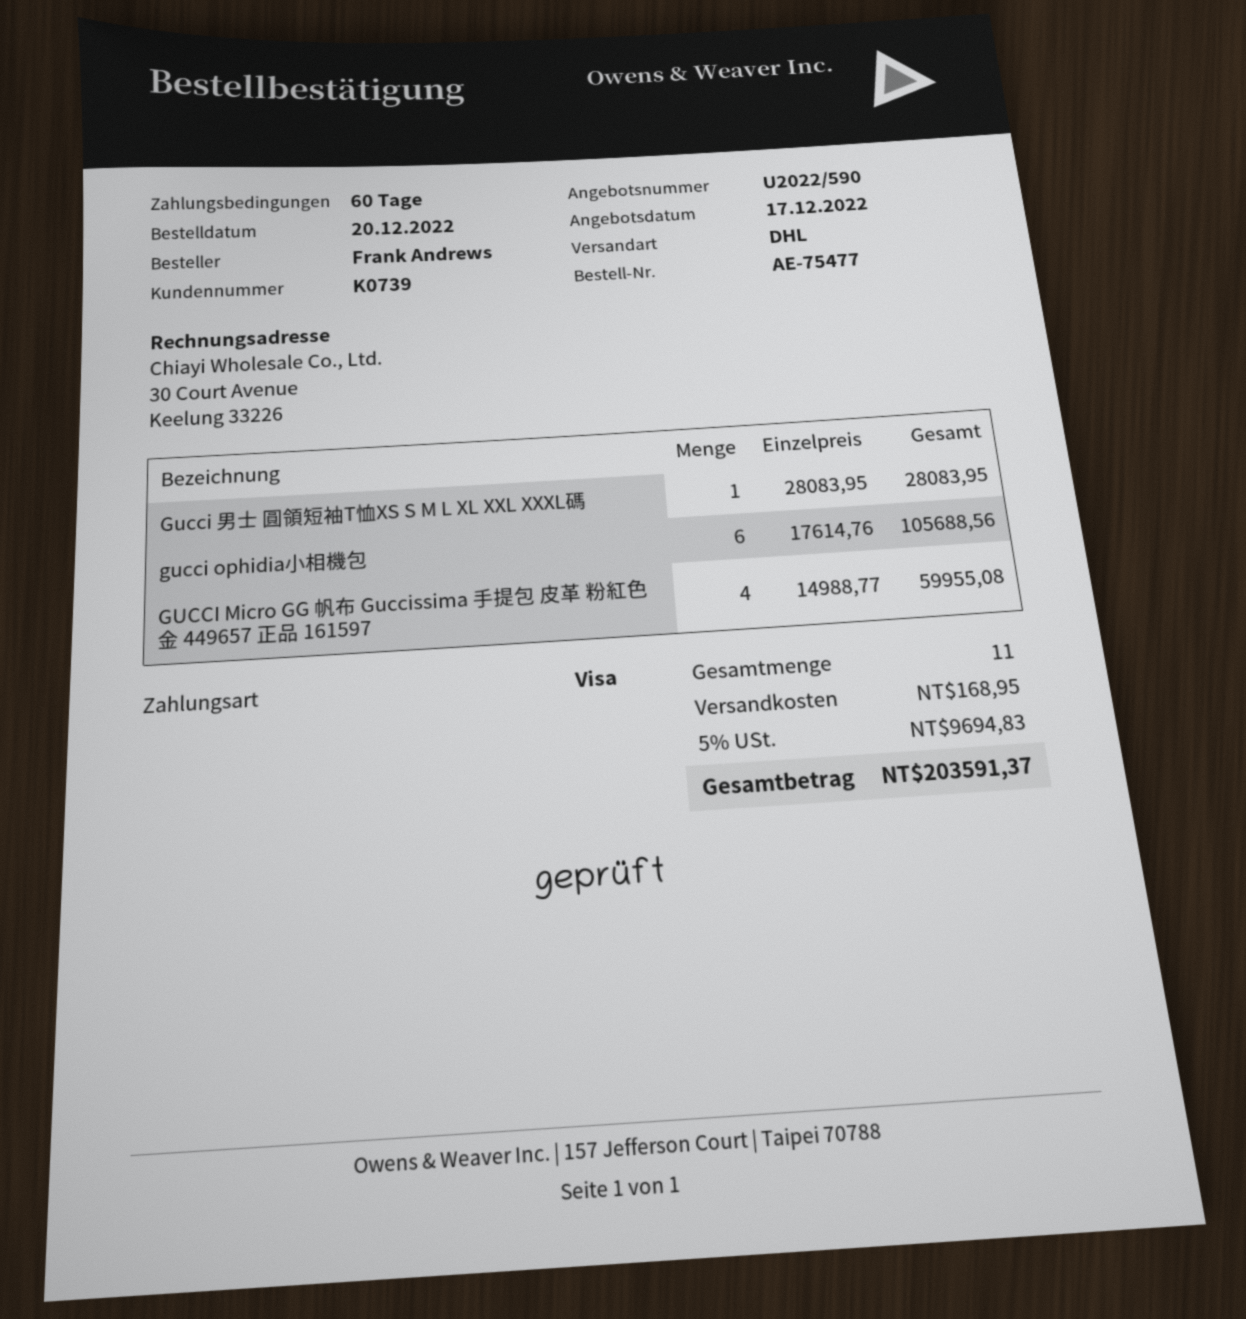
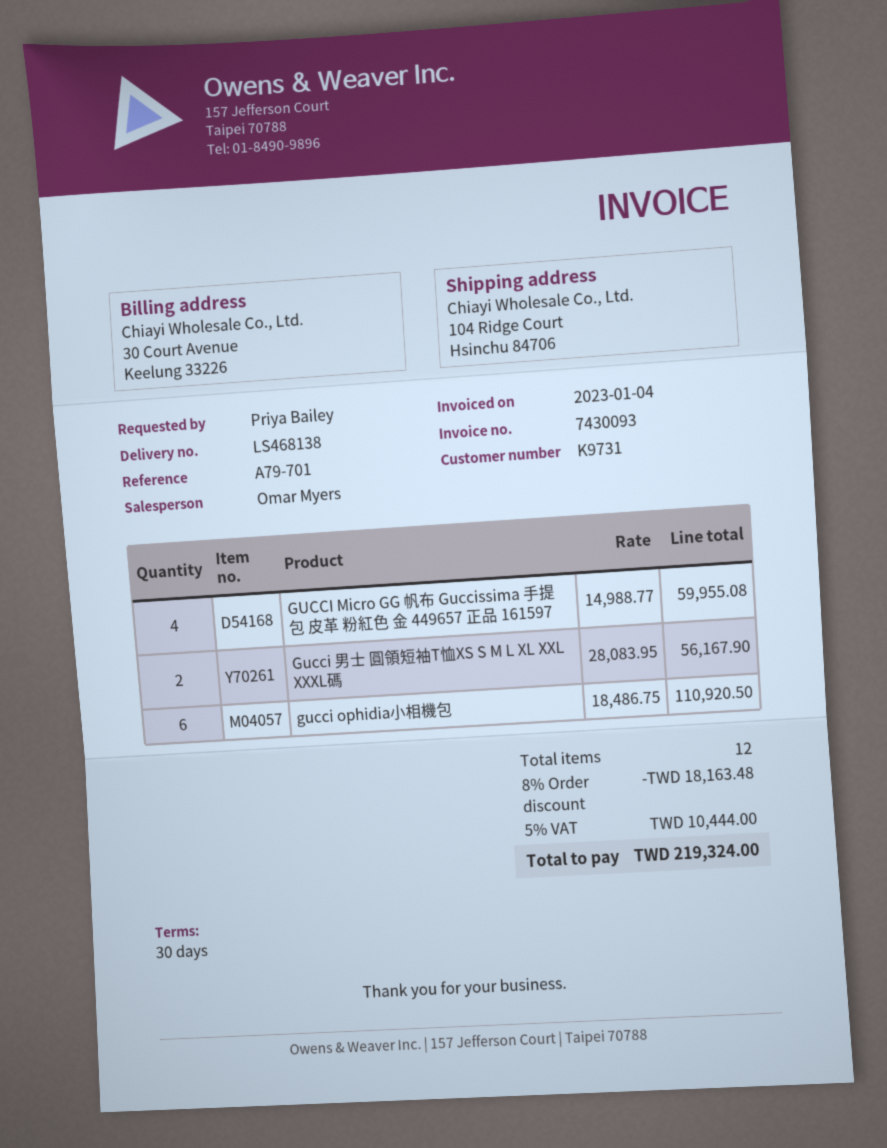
payment terms: 60 days -> 30 days
customer number: K0739 -> K9731
ordered by: Frank Andrews -> Priya Bailey
Gucci 男士 圓領短袖T恤XS S M L XL XXL XXXL碼: 1 x 28083.95 = 28083.95 -> 2 x 28083.95 = 56167.90
gucci ophidia小相機包: 6 x 17614.76 = 105688.56 -> 6 x 18486.75 = 110920.50
total quantity: 11 -> 12
discount: none -> 8% = 18163.48
shipping: 168.95 -> none
tax: 5% = 9694.83 -> 5% = 10444.00
total: 203591.37 -> 219324.00

